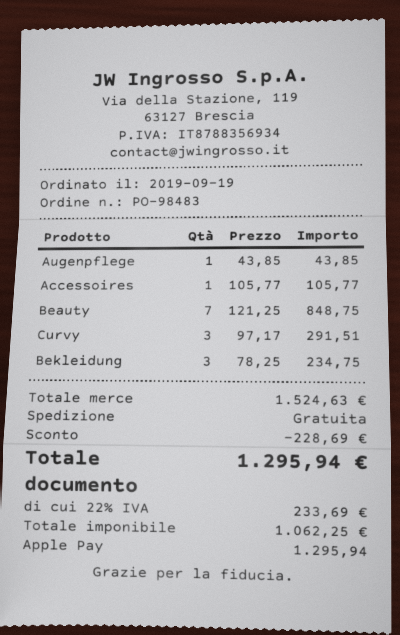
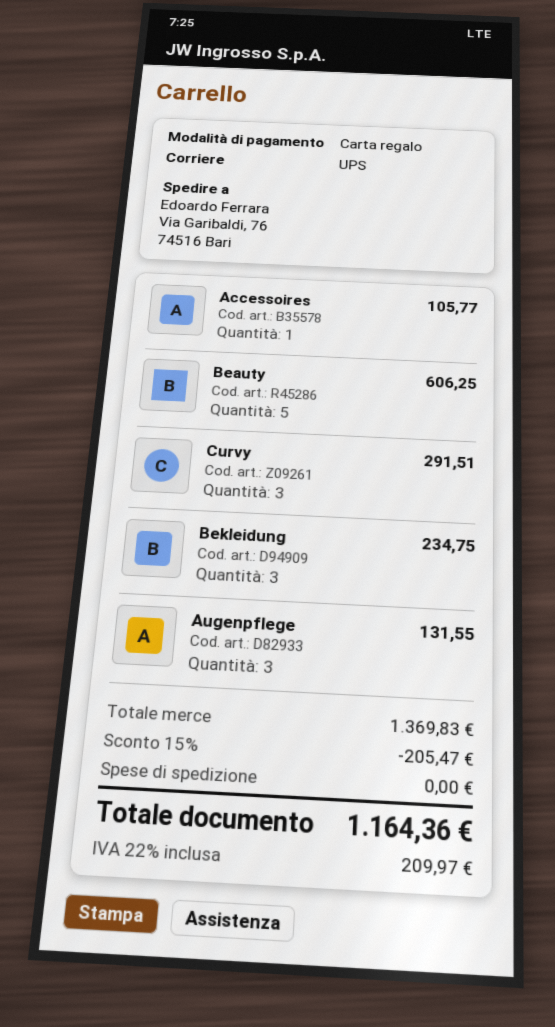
payment method: Apple Pay -> gift card
Augenpflege: 1 for 43.85 -> 3 for 131.55
Beauty: 7 for 848.75 -> 5 for 606.25
subtotal: 1524.63 -> 1369.83
discount: 228.69 -> 205.47
tax: 22% = 233.69 -> 22% = 209.97
total: 1295.94 -> 1164.36

